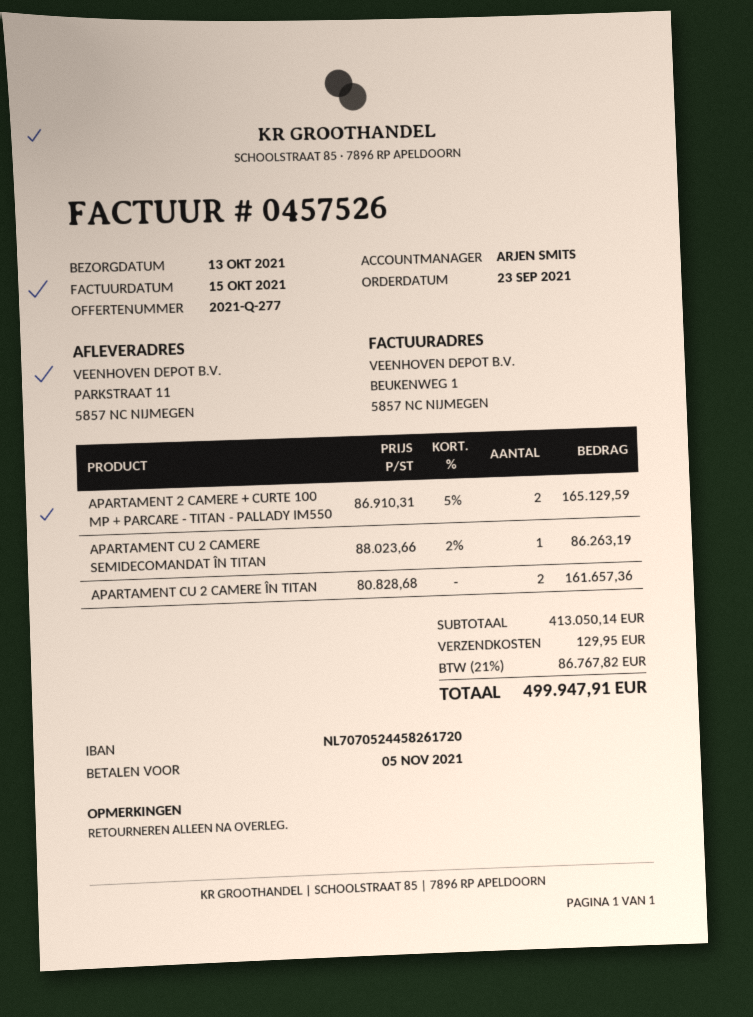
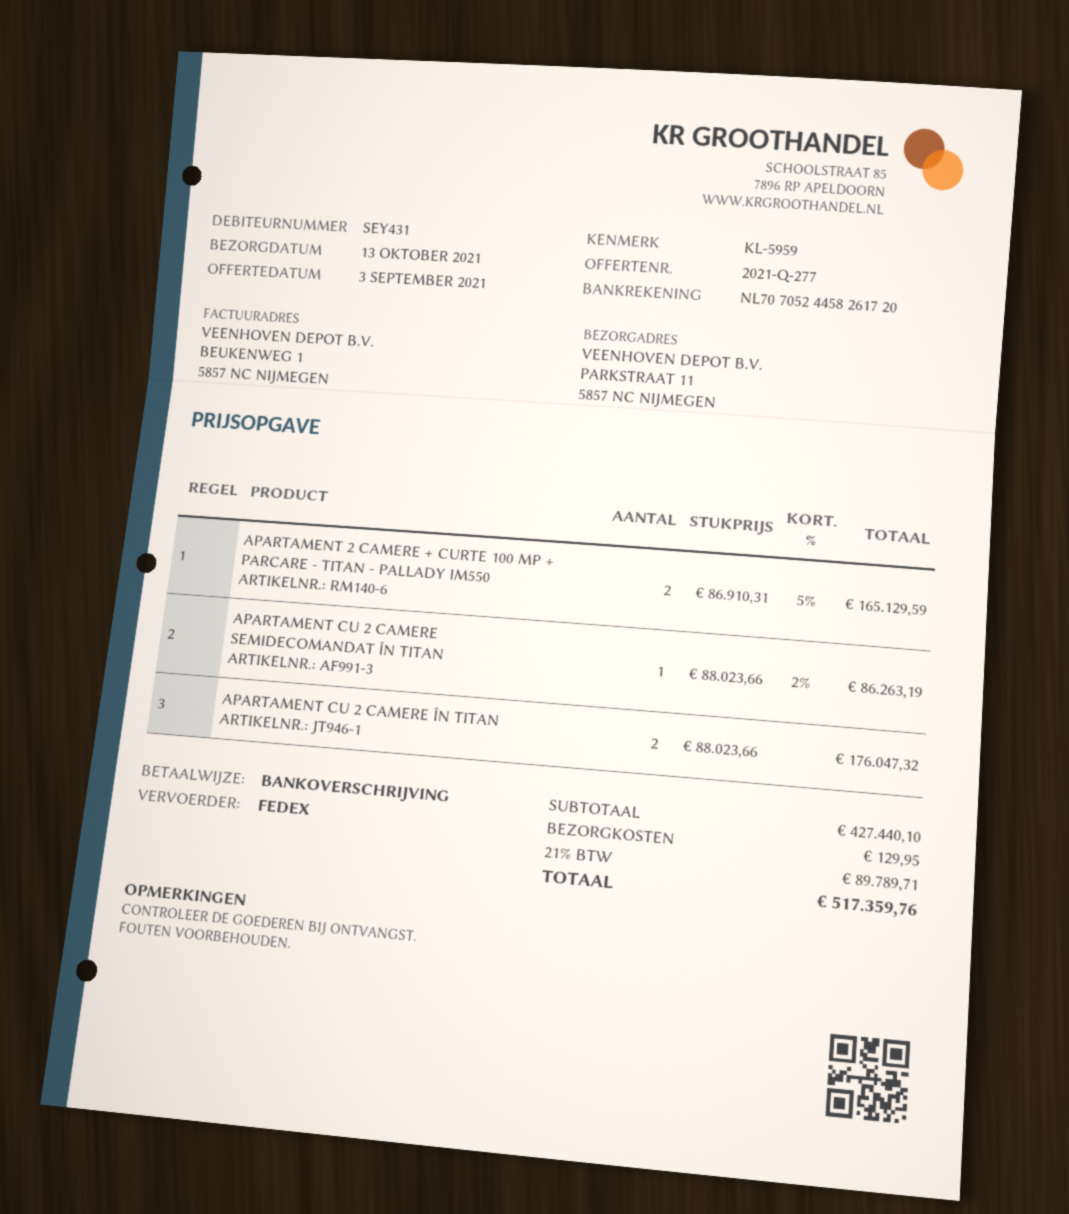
APARTAMENT CU 2 CAMERE ÎN TITAN: 2 x 80828.68 = 161657.36 -> 2 x 88023.66 = 176047.32
subtotal: 413050.14 -> 427440.10
tax: 21% = 86767.82 -> 21% = 89789.71
total: 499947.91 -> 517359.76

